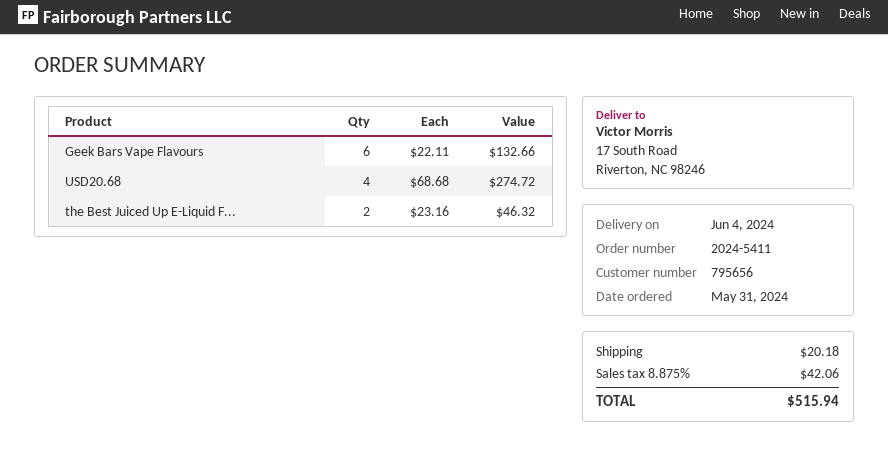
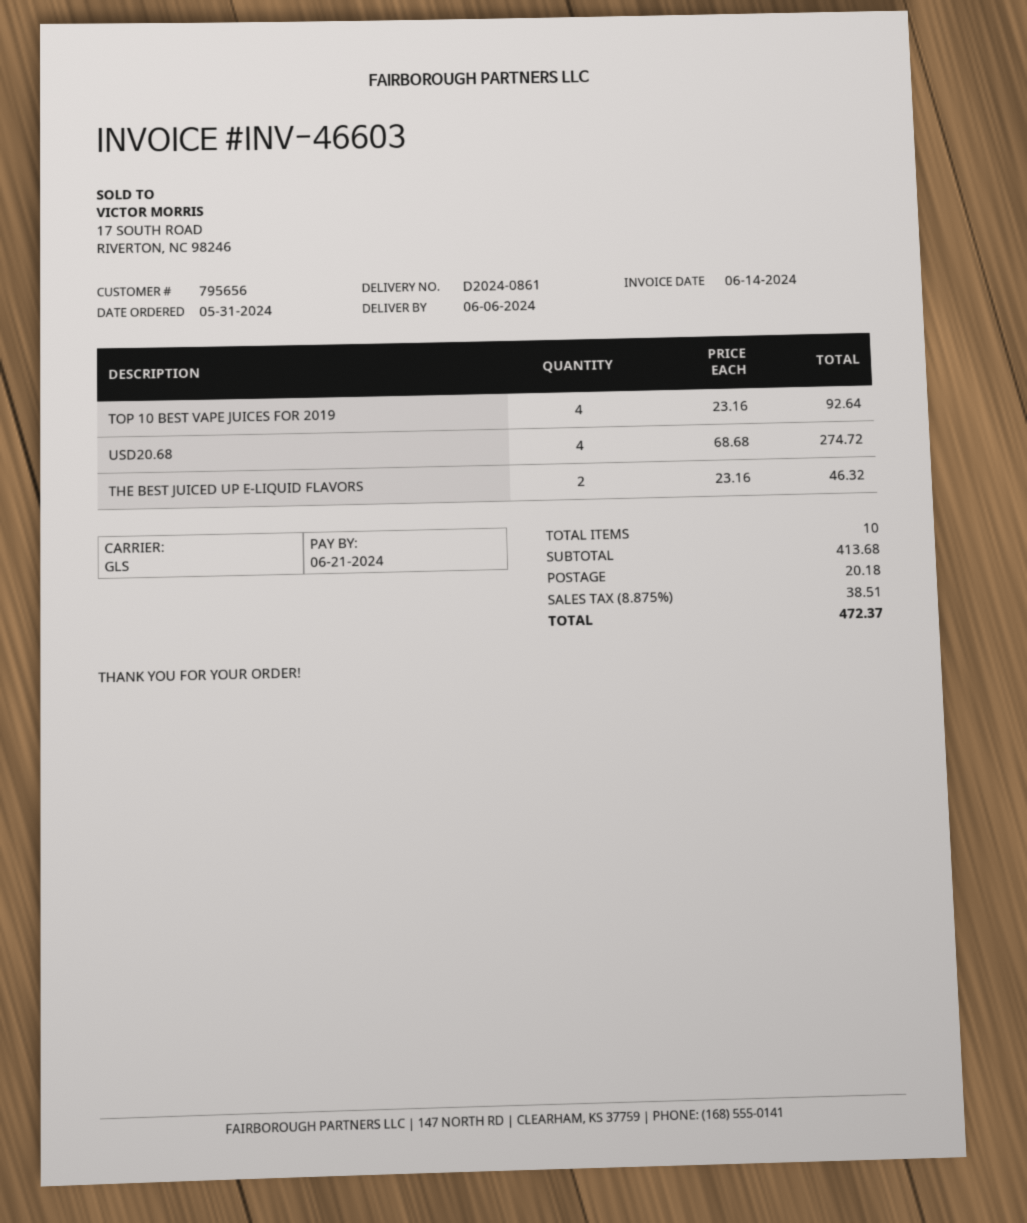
delivery date: 2024-06-04 -> 2024-06-06
Geek Bars Vape Flavours: 6 x 22.11 = 132.66 -> none
TOP 10 BEST VAPE JUICES FOR 2019: none -> 4 x 23.16 = 92.64
tax: 8.875% = 42.06 -> 8.875% = 38.51
total: 515.94 -> 472.37

